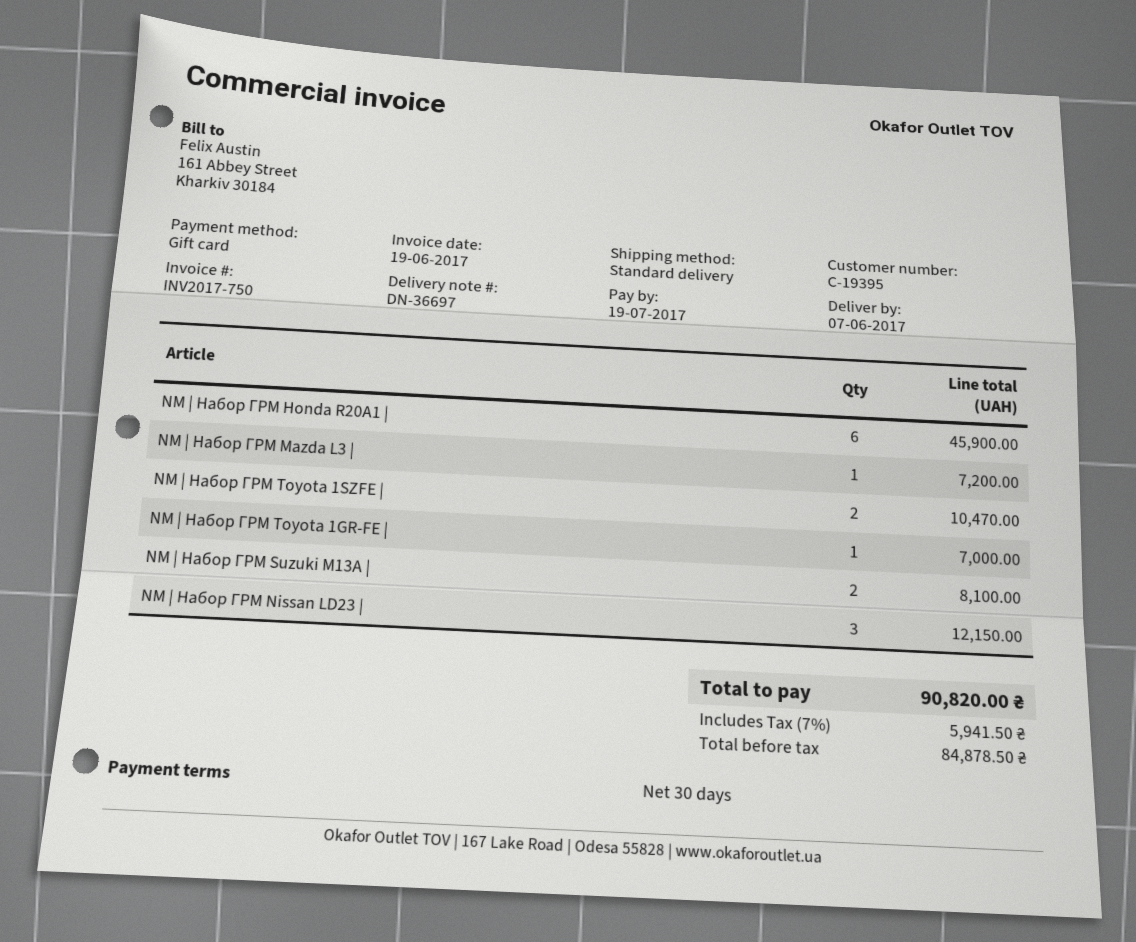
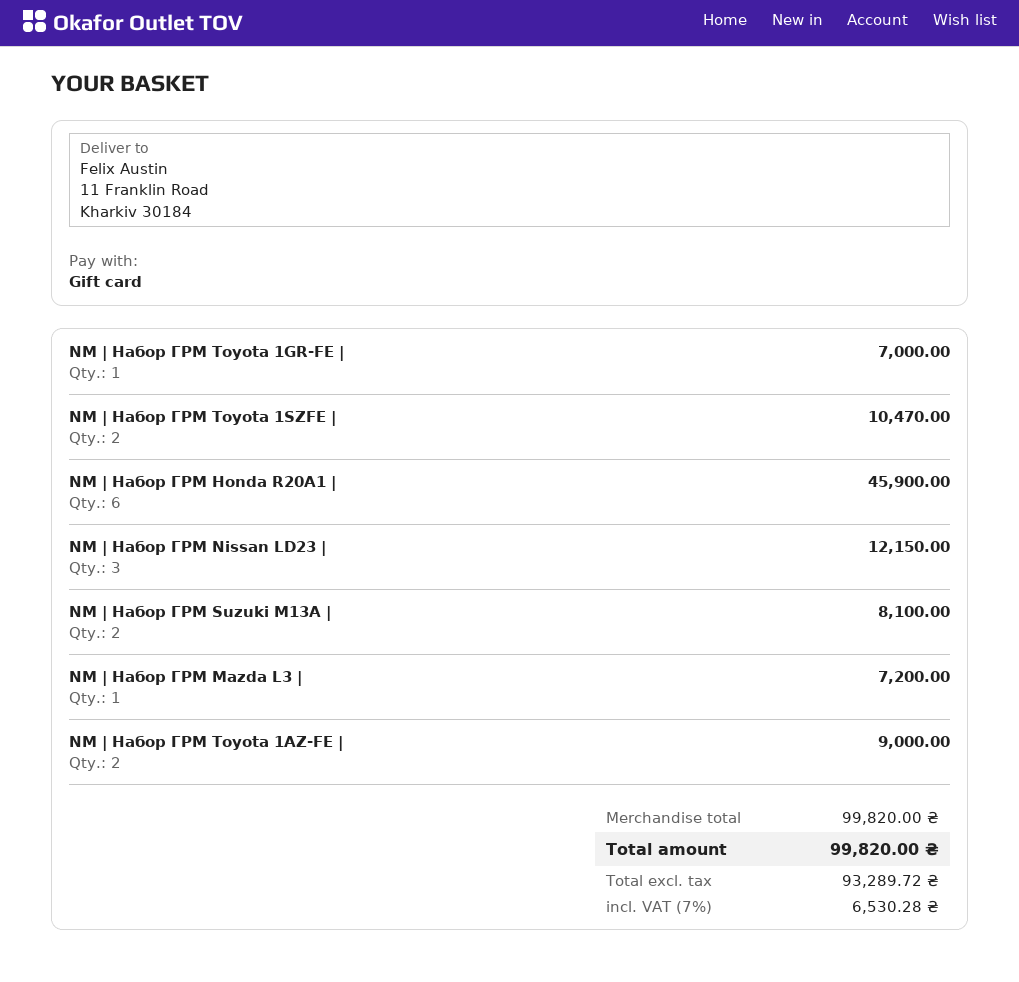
NM | Набор ГРМ Toyota 1AZ-FE |: none -> 2 for 9000.00
net: 84878.50 -> 93289.72
tax: 7% = 5941.50 -> 7% = 6530.28
total: 90820.00 -> 99820.00

